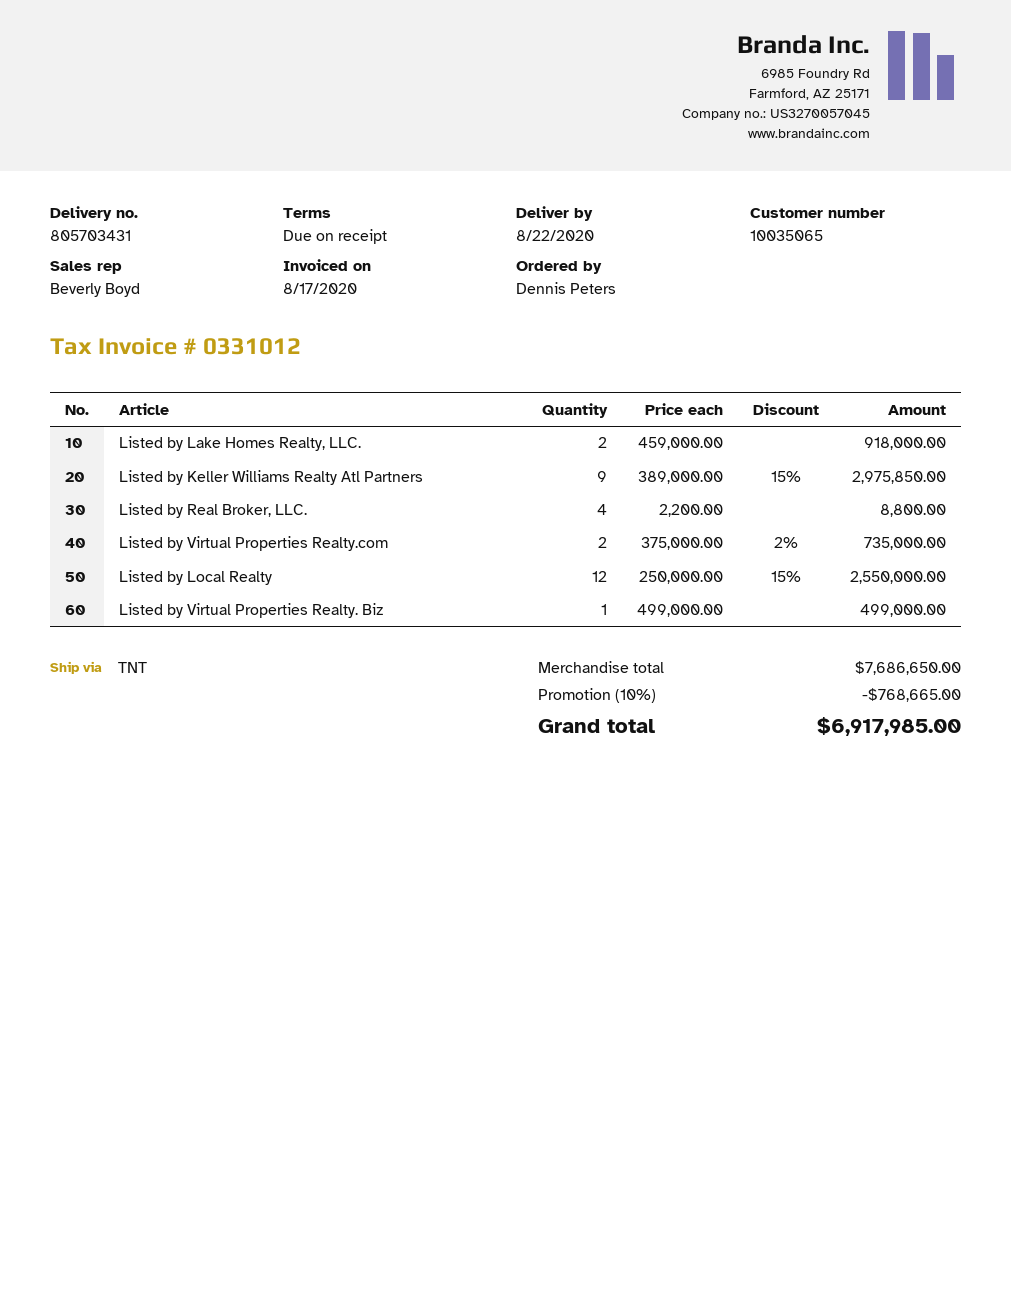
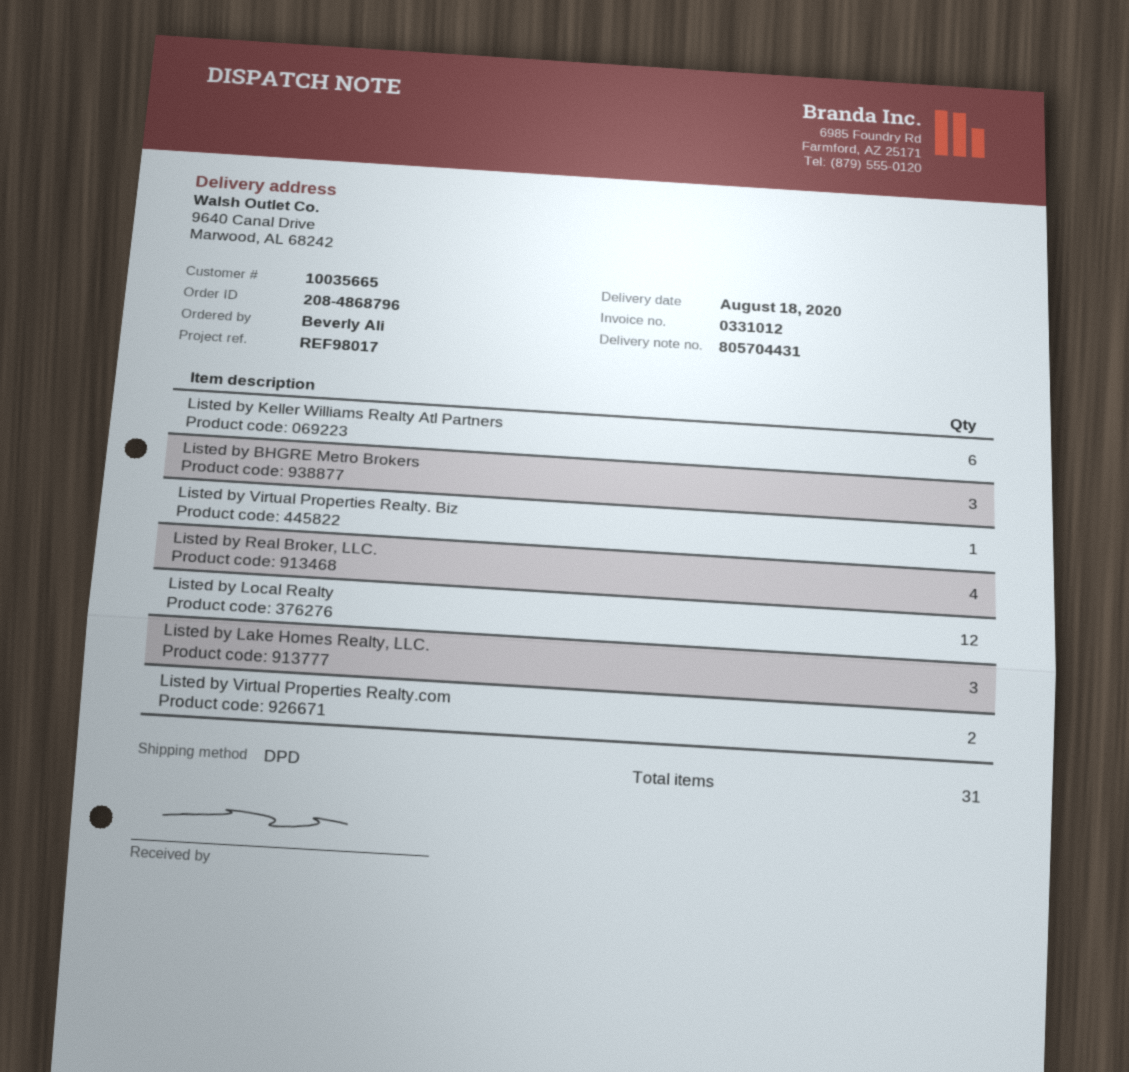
delivery note number: 805703431 -> 805704431
delivery date: 2020-08-22 -> 2020-08-18
customer number: 10035065 -> 10035665
ordered by: Dennis Peters -> Beverly Ali
shipping method: TNT -> DPD
Listed by Lake Homes Realty, LLC.: 2 -> 3
Listed by Keller Williams Realty Atl Partners: 9 -> 6
Listed by BHGRE Metro Brokers: none -> 3

